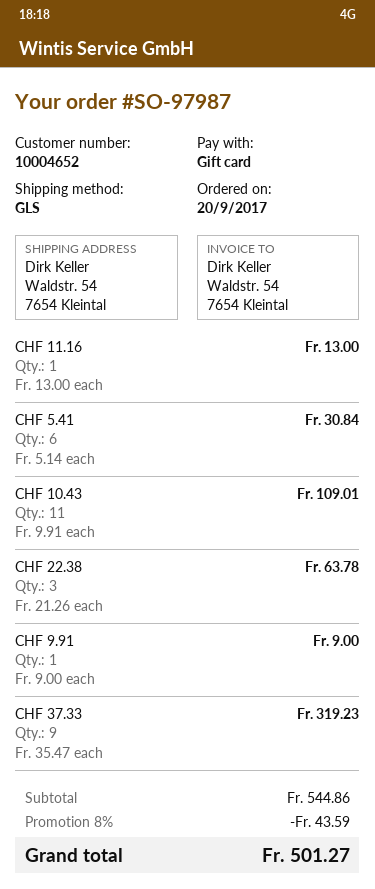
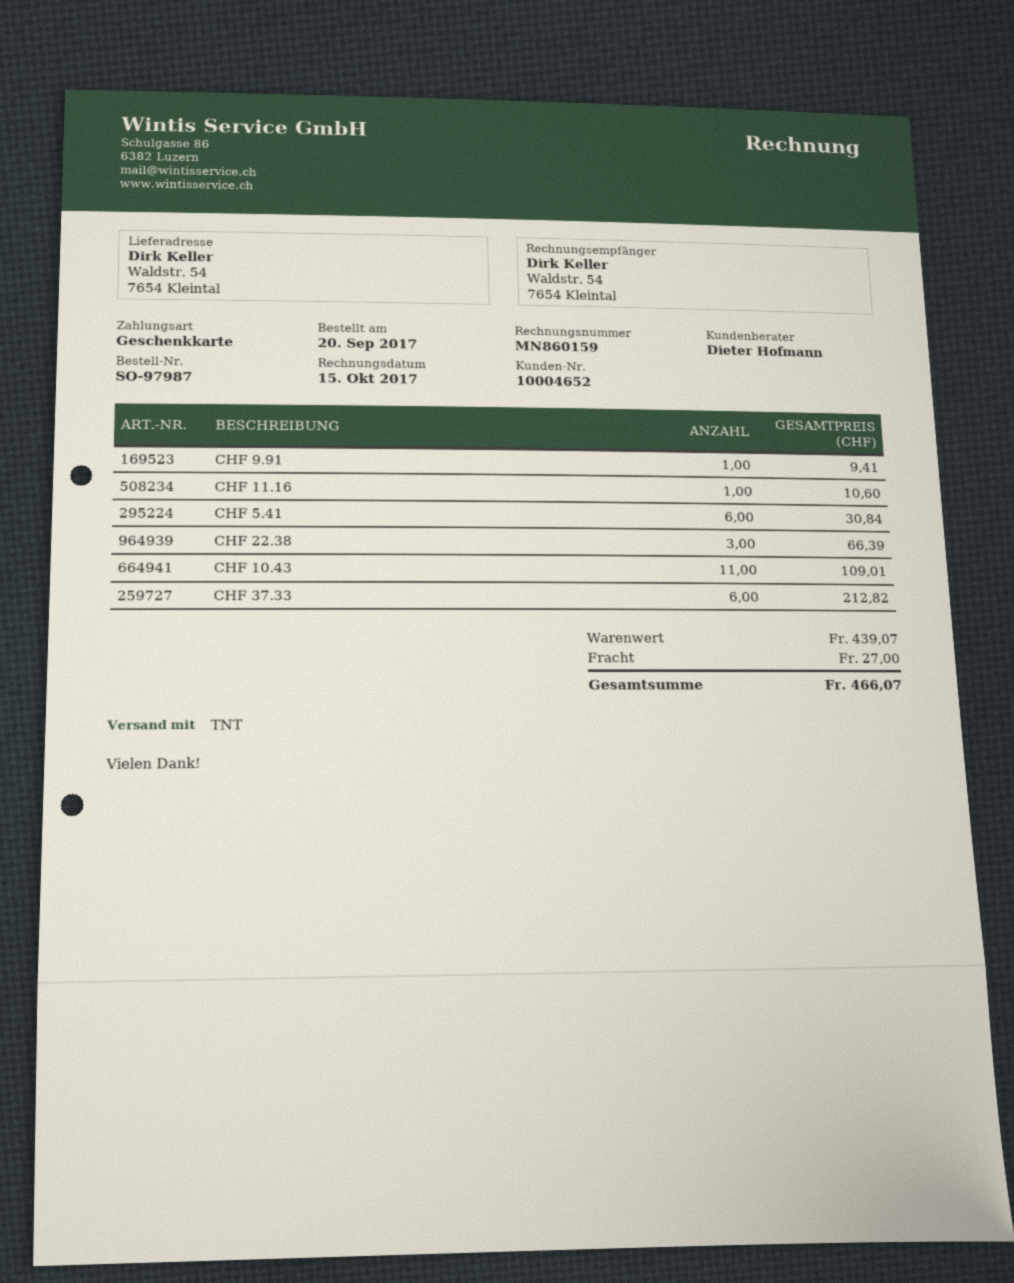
shipping method: GLS -> TNT
CHF 11.16: 1 for 13.00 -> 1 for 10.60
CHF 22.38: 3 for 63.78 -> 3 for 66.39
CHF 9.91: 1 for 9.00 -> 1 for 9.41
CHF 37.33: 9 for 319.23 -> 6 for 212.82
subtotal: 544.86 -> 439.07
discount: 8% = 43.59 -> none
shipping: none -> 27.00
total: 501.27 -> 466.07

